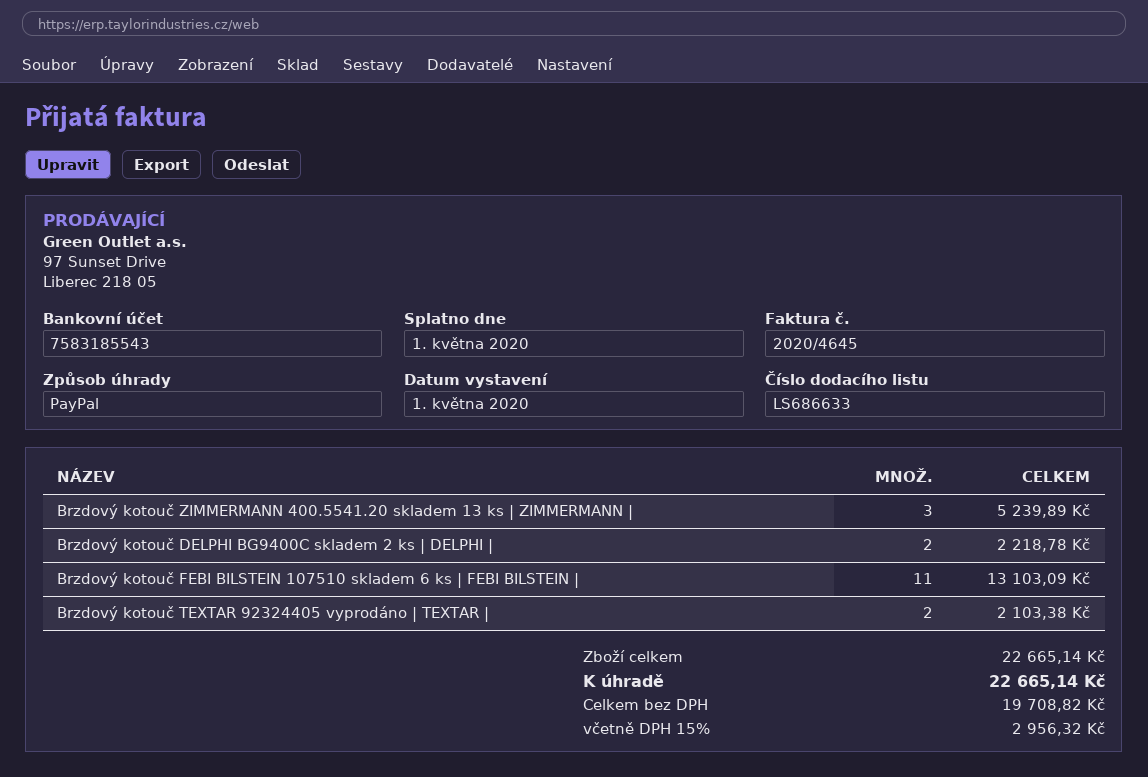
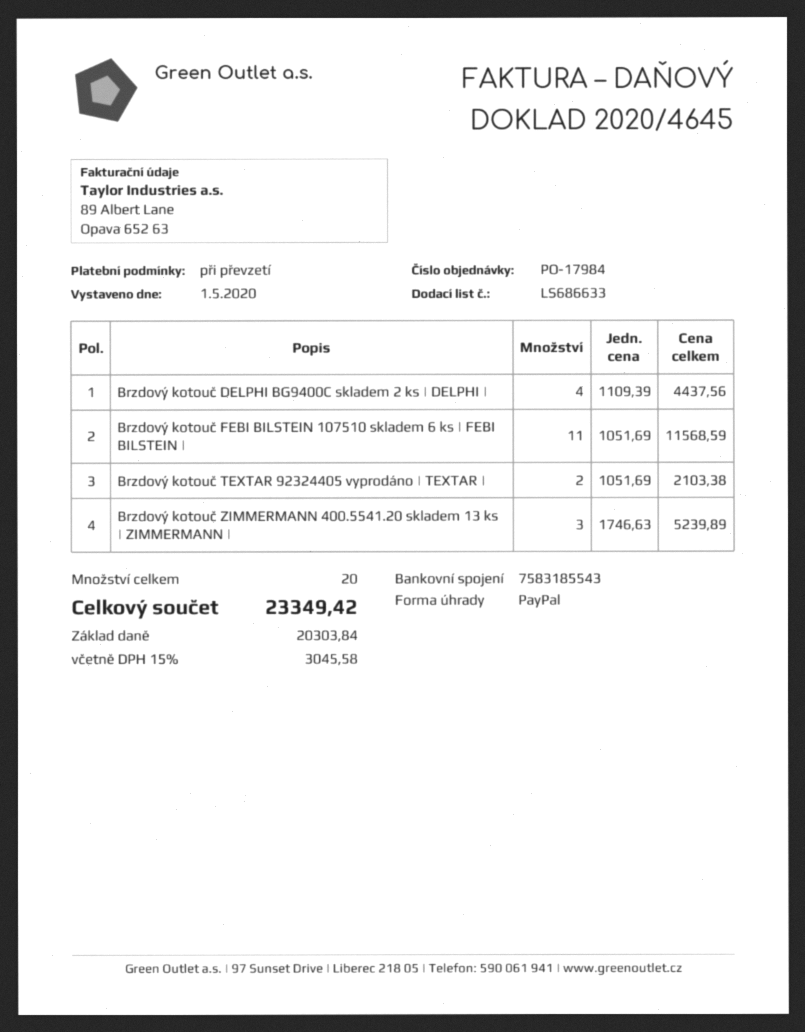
Brzdový kotouč DELPHI BG9400C skladem 2 ks | DELPHI |: 2 for 2218.78 -> 4 for 4437.56
Brzdový kotouč FEBI BILSTEIN 107510 skladem 6 ks | FEBI BILSTEIN |: 11 for 13103.09 -> 11 for 11568.59
net: 19708.82 -> 20303.84
tax: 15% = 2956.32 -> 15% = 3045.58
total: 22665.14 -> 23349.42

